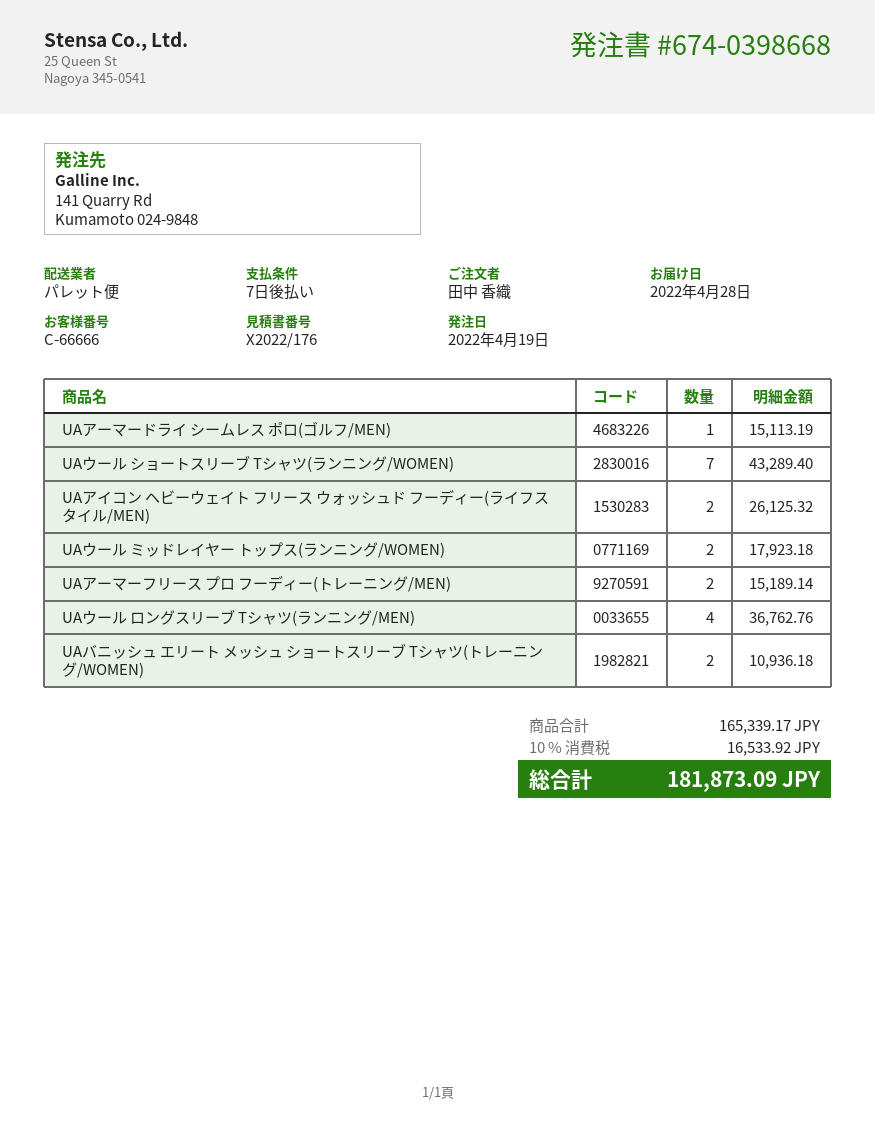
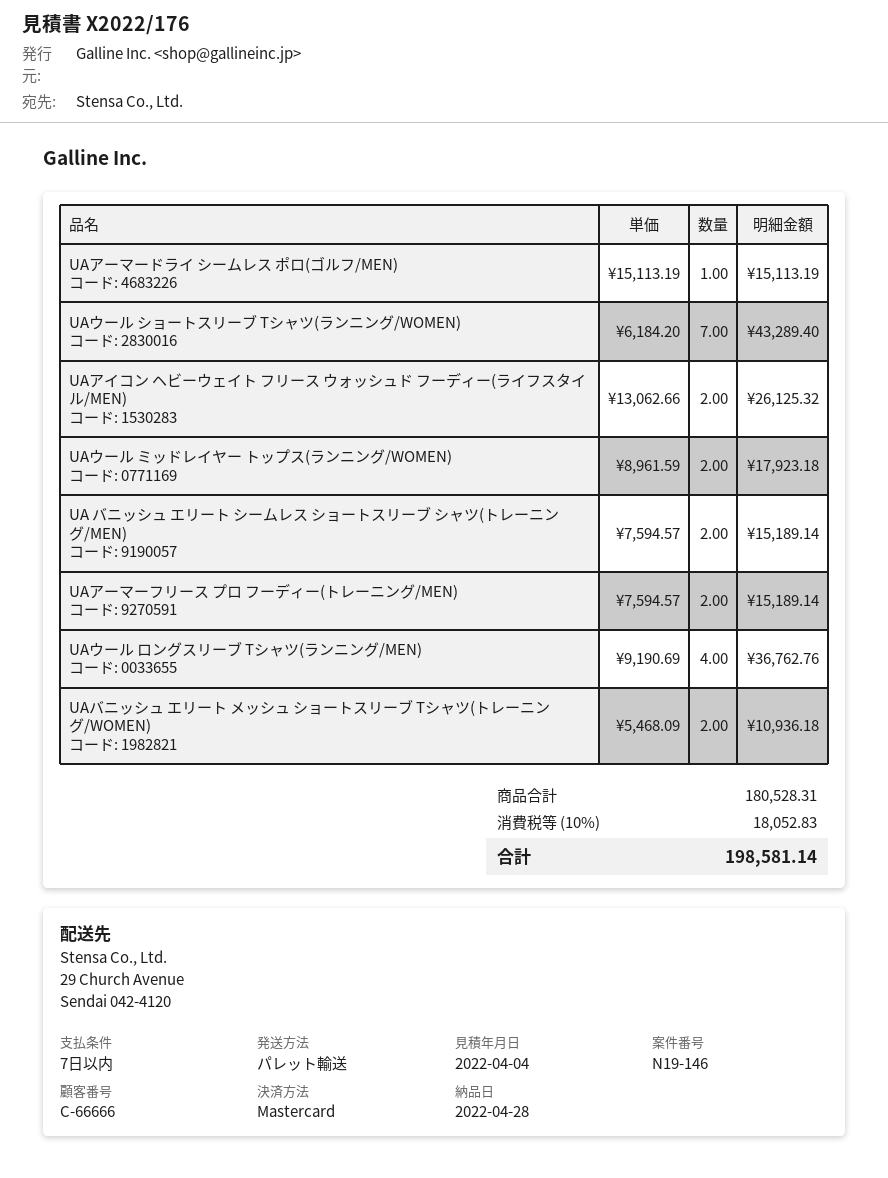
UA バニッシュ エリート シームレス ショートスリーブ シャツ(トレーニング/MEN): none -> 2 for 15189.14
subtotal: 165339.17 -> 180528.31
tax: 10% = 16533.92 -> 10% = 18052.83
total: 181873.09 -> 198581.14

